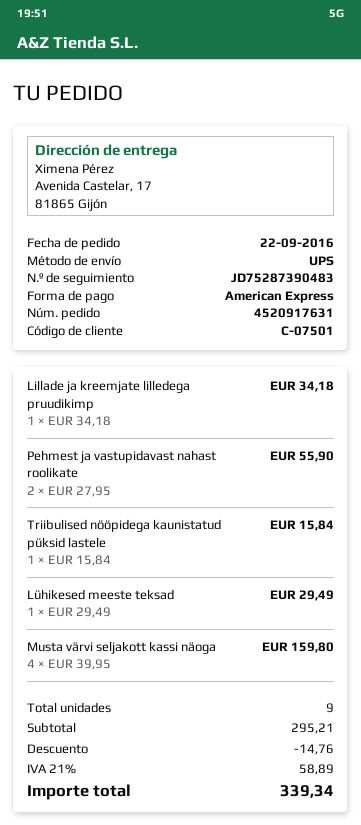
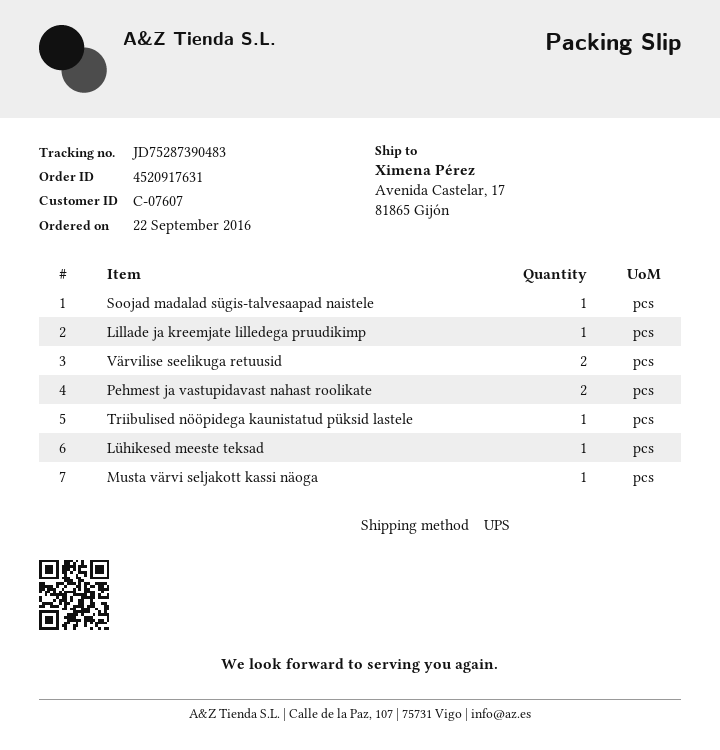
customer number: C-07501 -> C-07607
Musta värvi seljakott kassi näoga: 4 -> 1
Soojad madalad sügis-talvesaapad naistele: none -> 1
Värvilise seelikuga retuusid: none -> 2

